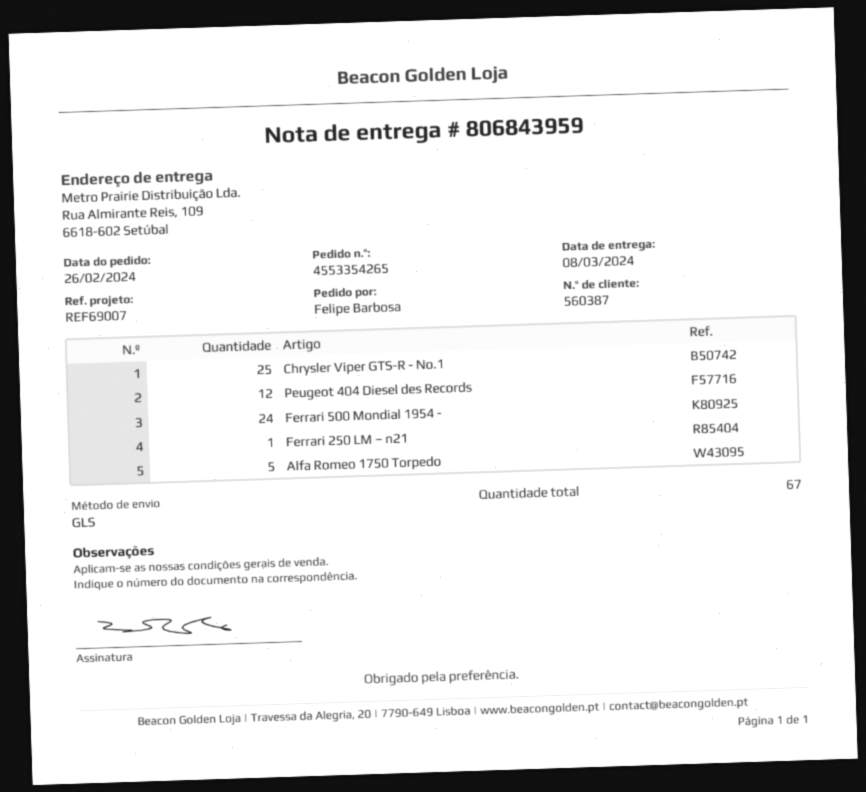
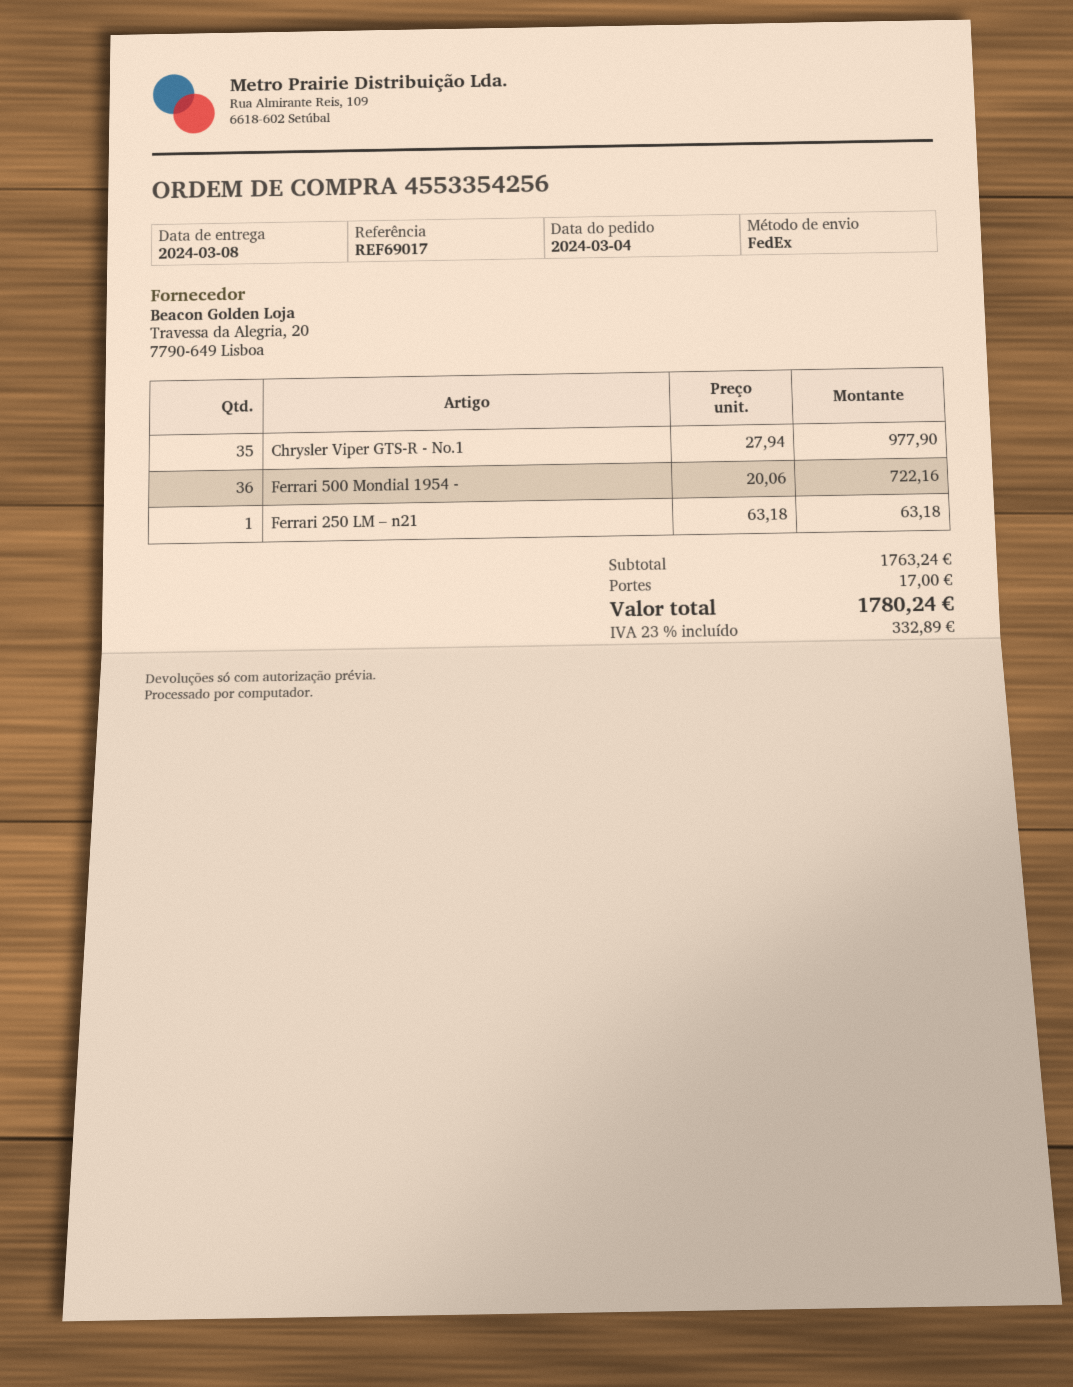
order number: 4553354265 -> 4553354256
order date: 2024-02-26 -> 2024-03-04
reference: REF69007 -> REF69017
shipping method: GLS -> FedEx
Chrysler Viper GTS-R - No.1: 25 -> 35
Peugeot 404 Diesel des Records: 12 -> none
Ferrari 500 Mondial 1954 -: 24 -> 36
Alfa Romeo 1750 Torpedo: 5 -> none

